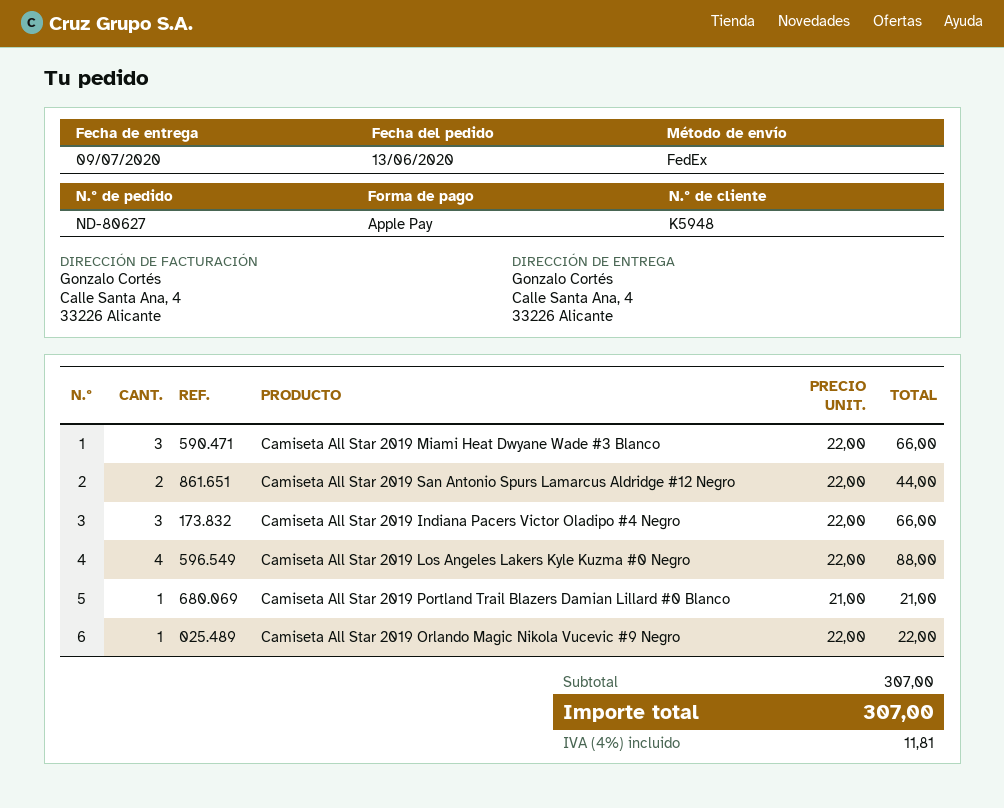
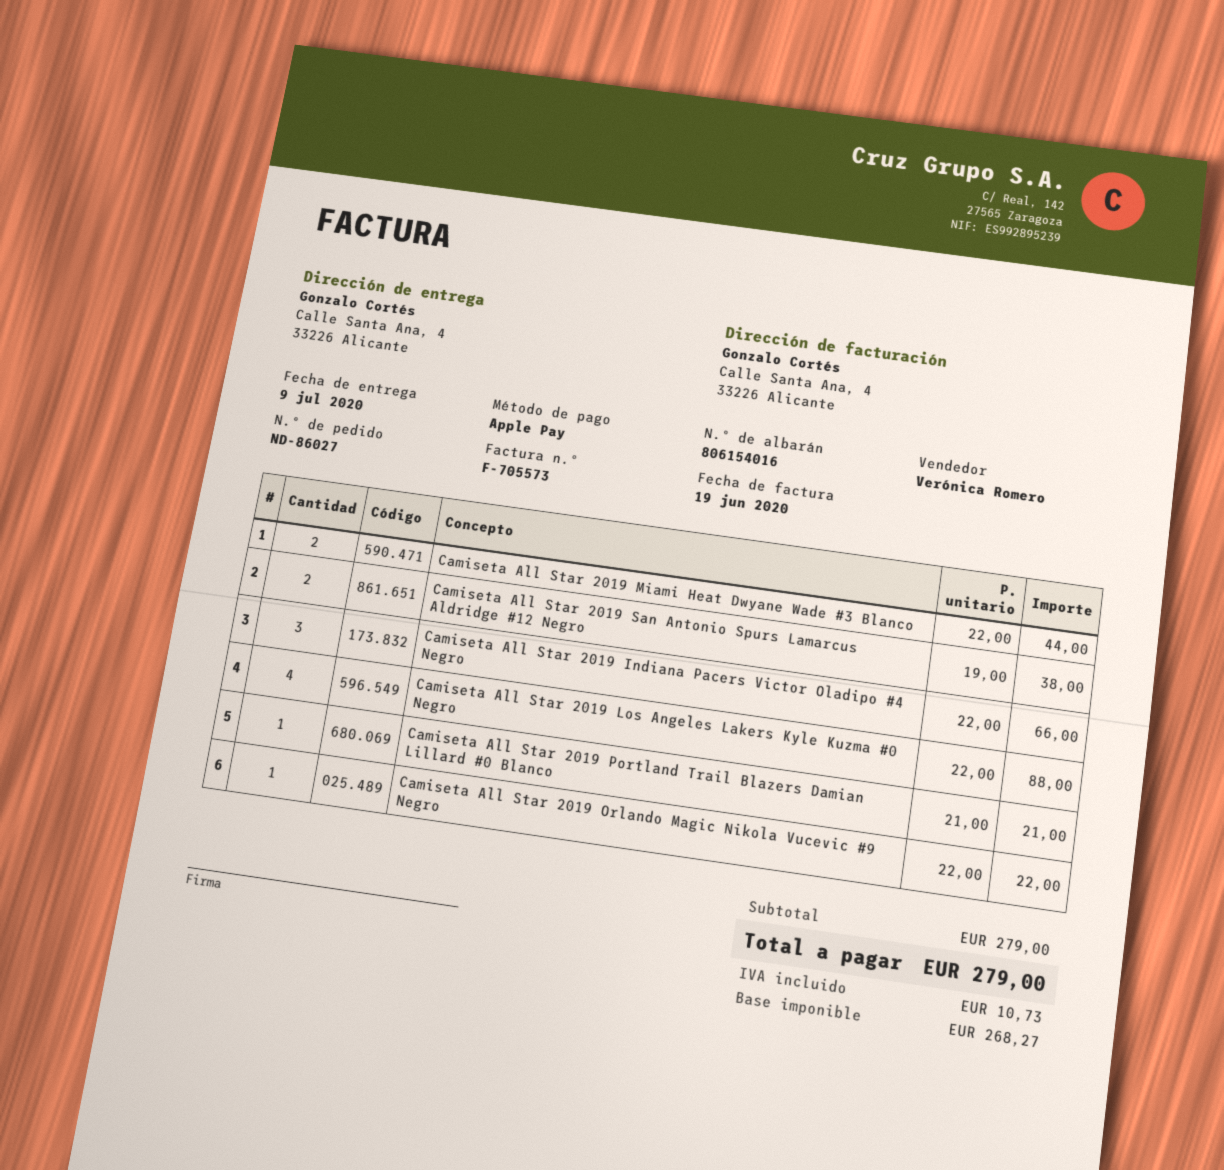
order number: ND-80627 -> ND-86027
Camiseta All Star 2019 Miami Heat Dwyane Wade #3 Blanco: 3 x 22.00 = 66.00 -> 2 x 22.00 = 44.00
Camiseta All Star 2019 San Antonio Spurs Lamarcus Aldridge #12 Negro: 2 x 22.00 = 44.00 -> 2 x 19.00 = 38.00
subtotal: 307.00 -> 279.00
tax: 11.81 -> 10.73
total: 307.00 -> 279.00

